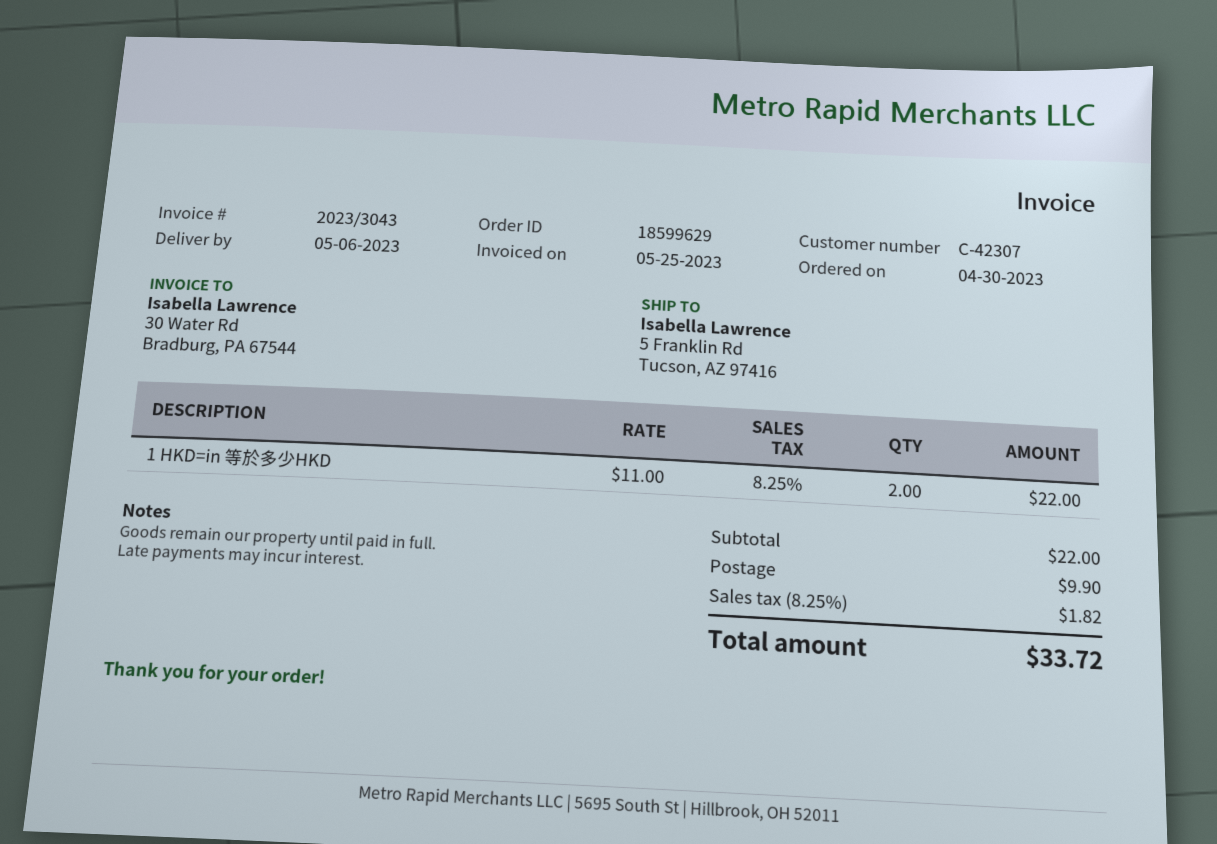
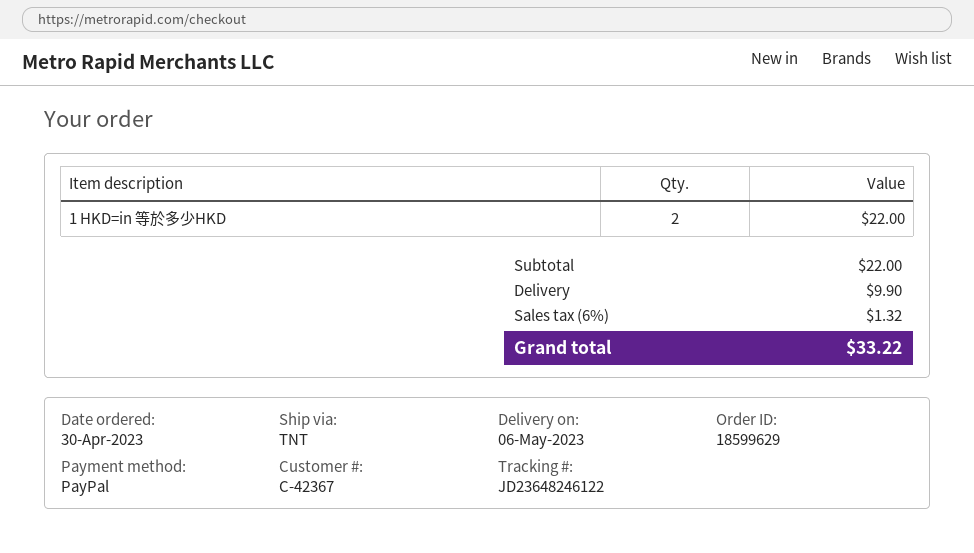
customer number: C-42307 -> C-42367
tax: 8.25% = 1.82 -> 6% = 1.32
total: 33.72 -> 33.22

